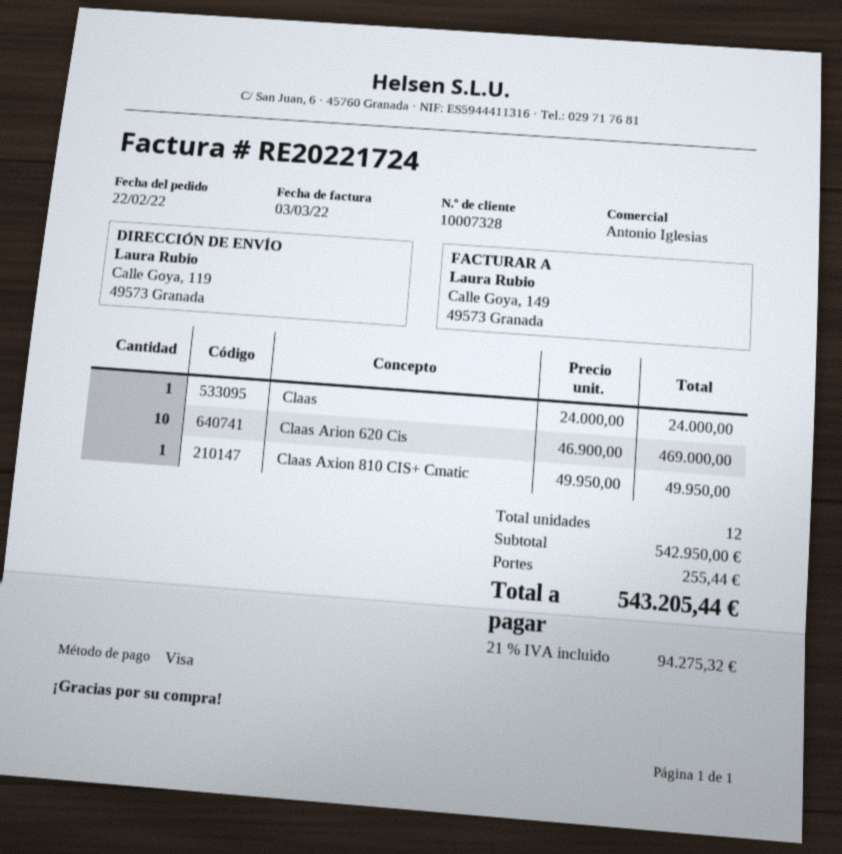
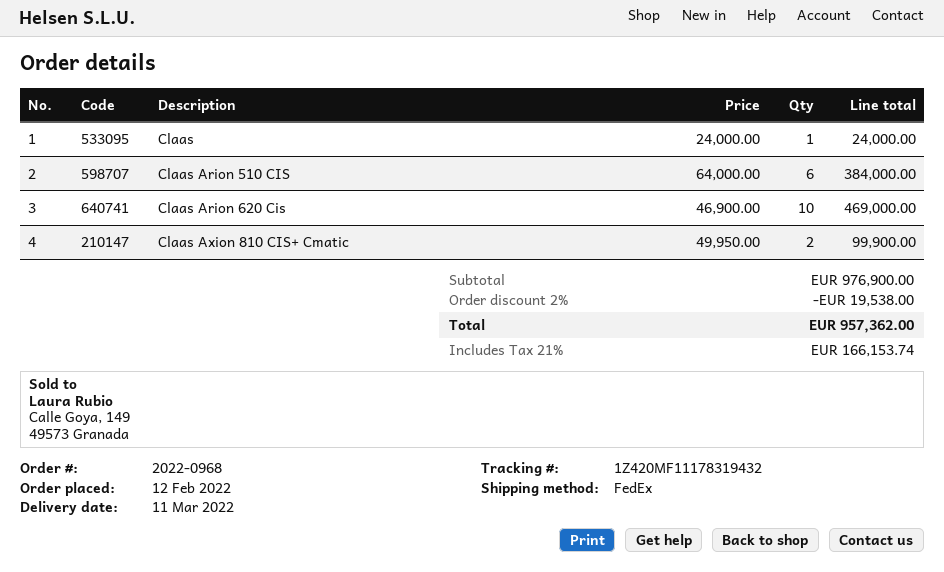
order date: 2022-02-22 -> 2022-02-12
Claas Axion 810 CIS+ Cmatic: 1 x 49950.00 = 49950.00 -> 2 x 49950.00 = 99900.00
Claas Arion 510 CIS: none -> 6 x 64000.00 = 384000.00
subtotal: 542950.00 -> 976900.00
discount: none -> 2% = 19538.00
shipping: 255.44 -> none
tax: 21% = 94275.32 -> 21% = 166153.74
total: 543205.44 -> 957362.00

